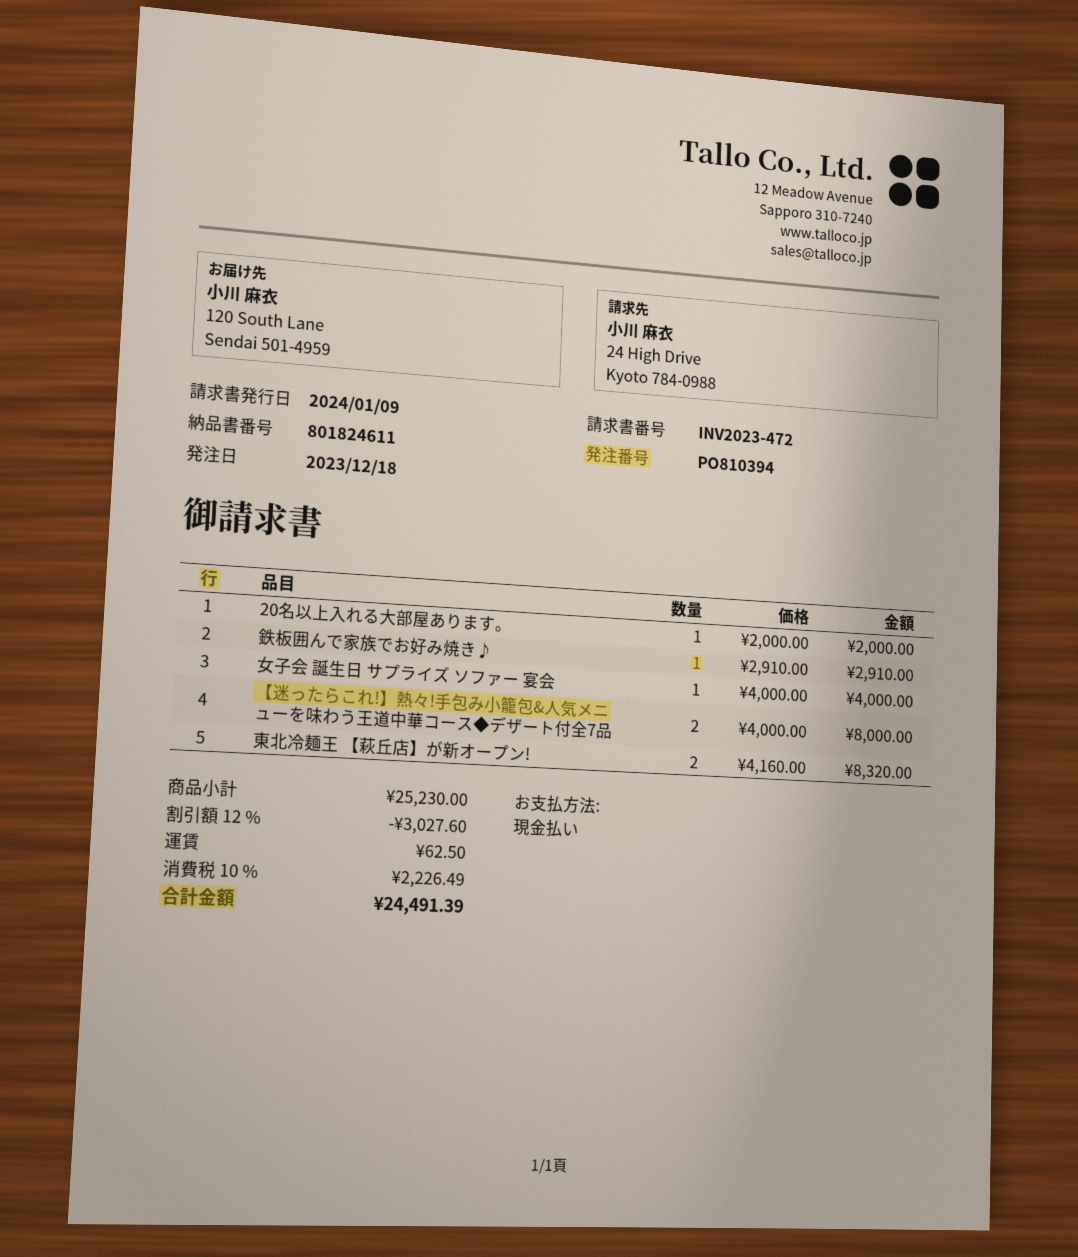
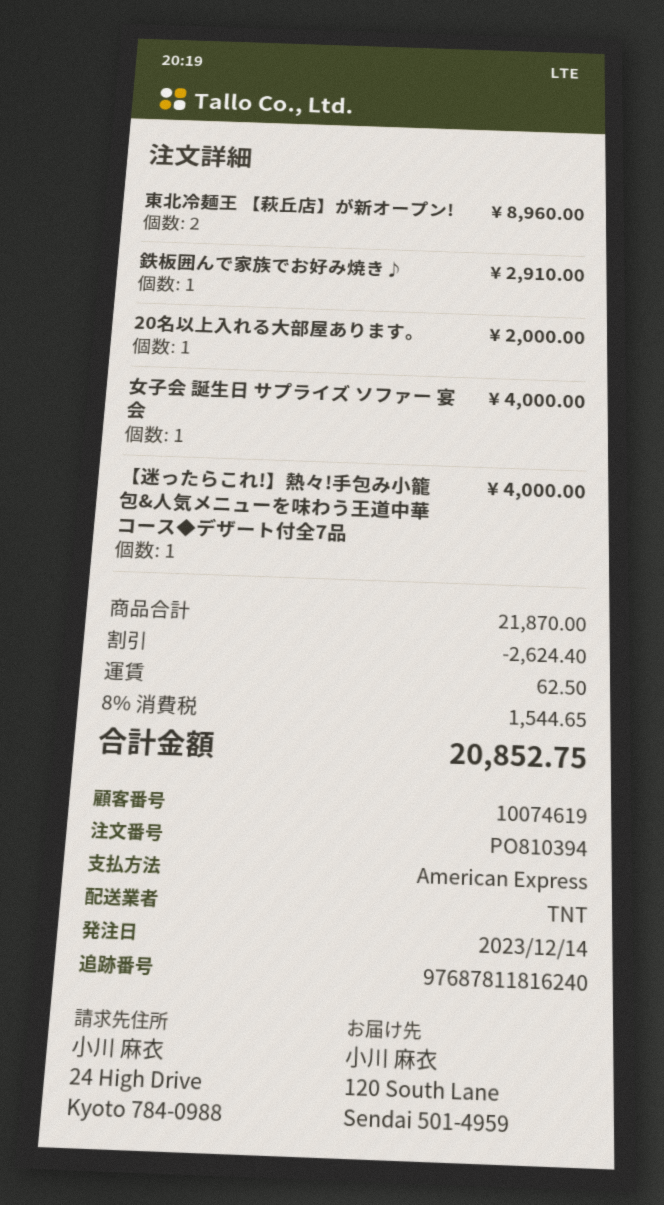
order date: 2023-12-18 -> 2023-12-14
payment method: cash -> American Express
【迷ったらこれ!】熱々!手包み小籠包&人気メニューを味わう王道中華コース◆デザート付全7品: 2 for 8000.00 -> 1 for 4000.00
東北冷麺王 【萩丘店】が新オープン!: 2 for 8320.00 -> 2 for 8960.00
subtotal: 25230.00 -> 21870.00
discount: 3027.60 -> 2624.40
tax: 10% = 2226.49 -> 8% = 1544.65
total: 24491.39 -> 20852.75

